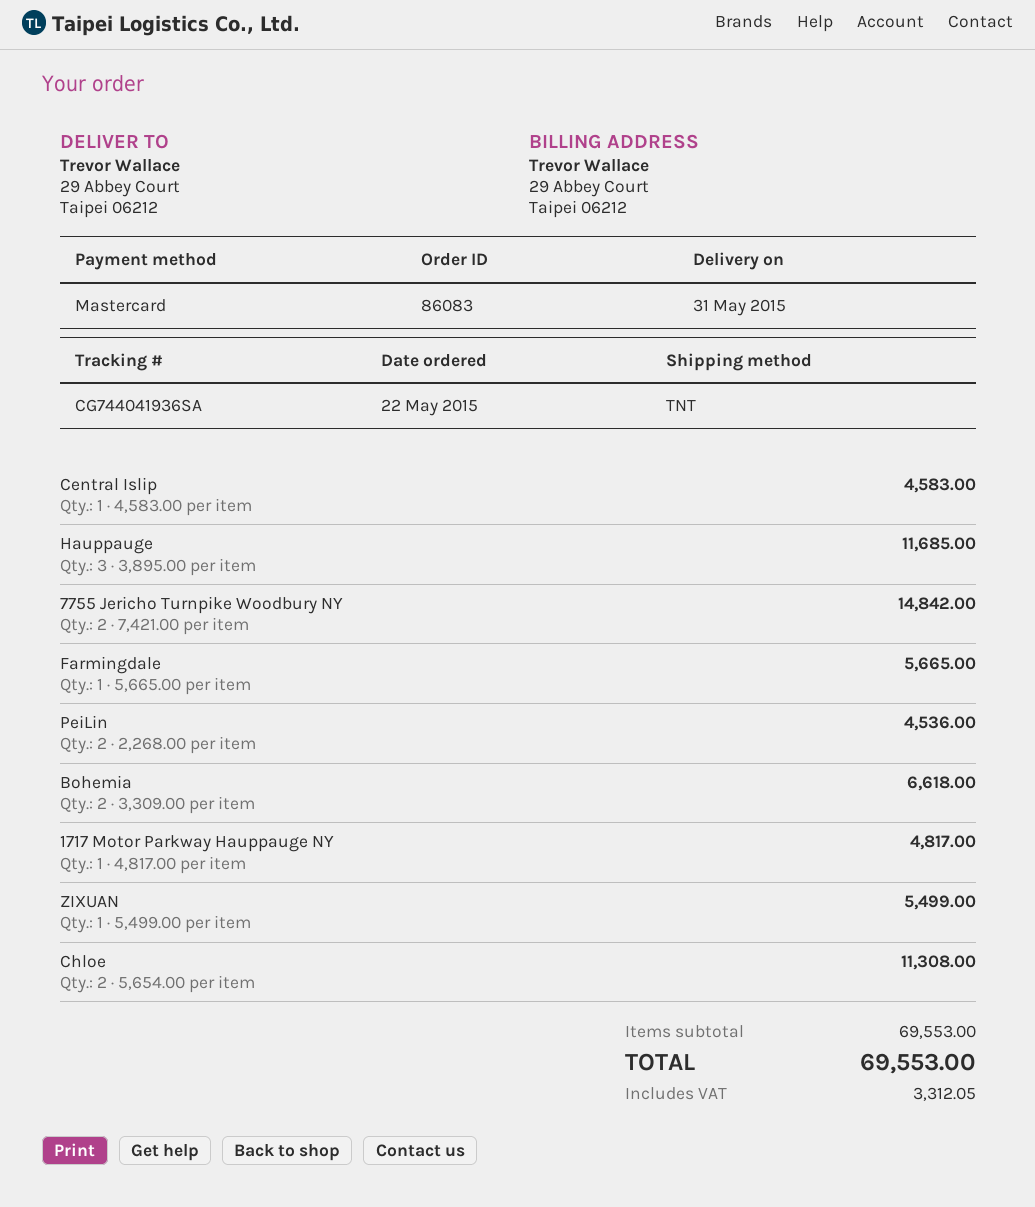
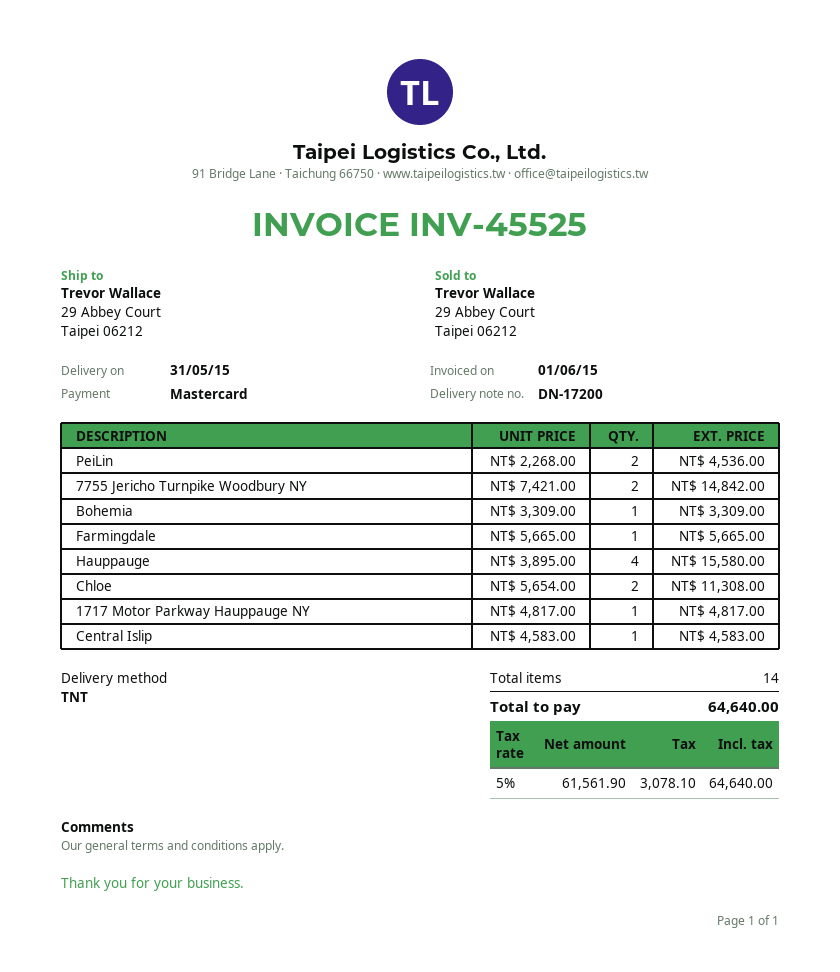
Hauppauge: 3 x 3895.00 = 11685.00 -> 4 x 3895.00 = 15580.00
Bohemia: 2 x 3309.00 = 6618.00 -> 1 x 3309.00 = 3309.00
ZIXUAN: 1 x 5499.00 = 5499.00 -> none
tax: 3312.05 -> 3078.10
total: 69553.00 -> 64640.00

